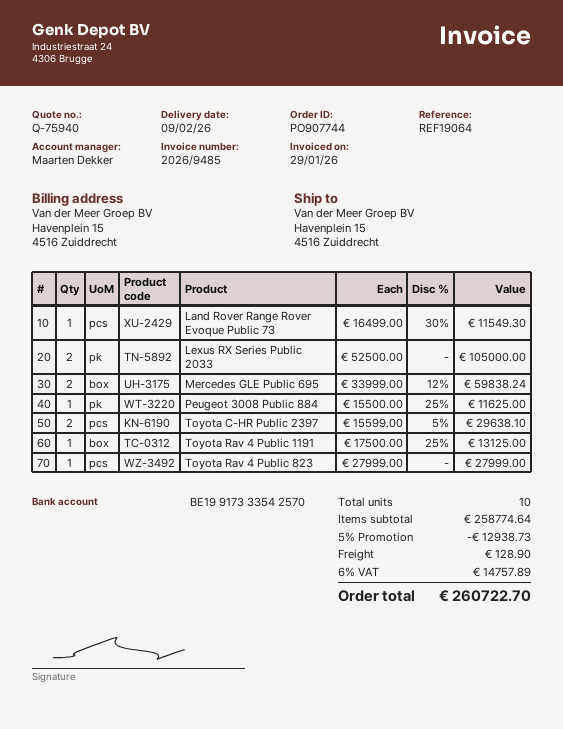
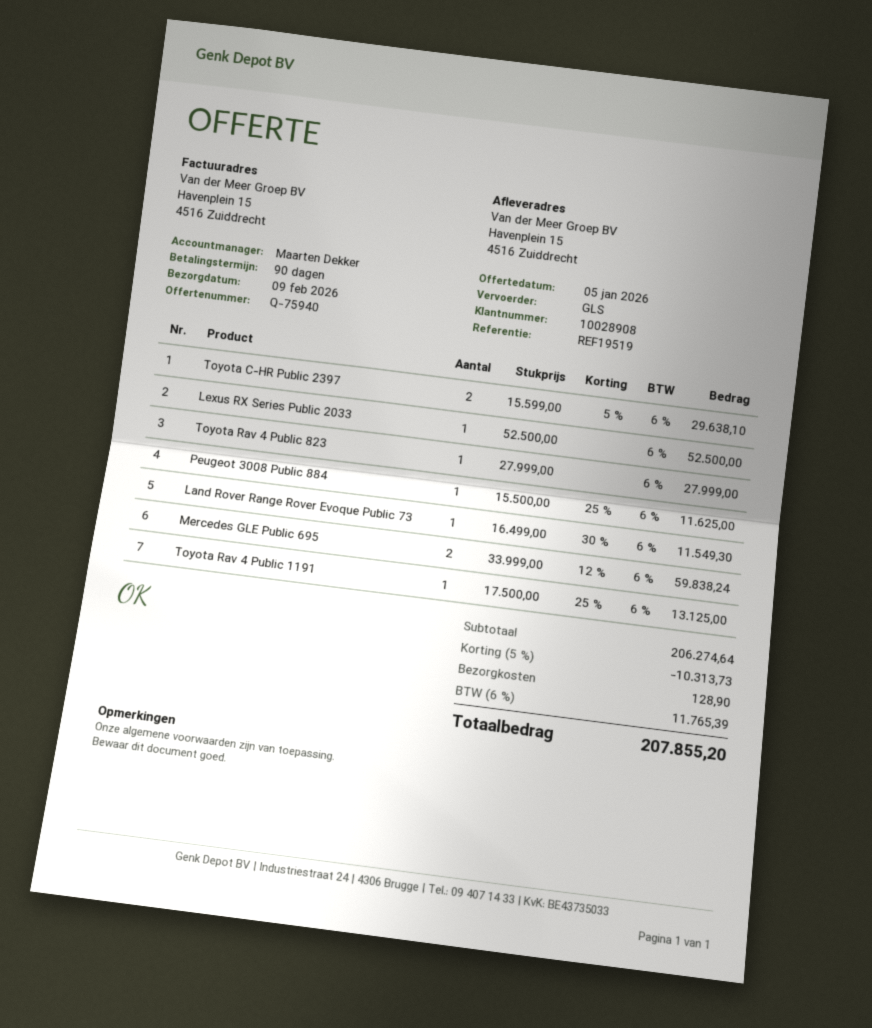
reference: REF19064 -> REF19519
Lexus RX Series Public 2033: 2 x 52500.00 = 105000.00 -> 1 x 52500.00 = 52500.00
subtotal: 258774.64 -> 206274.64
discount: 5% = 12938.73 -> 5% = 10313.73
tax: 6% = 14757.89 -> 6% = 11765.39
total: 260722.70 -> 207855.20

